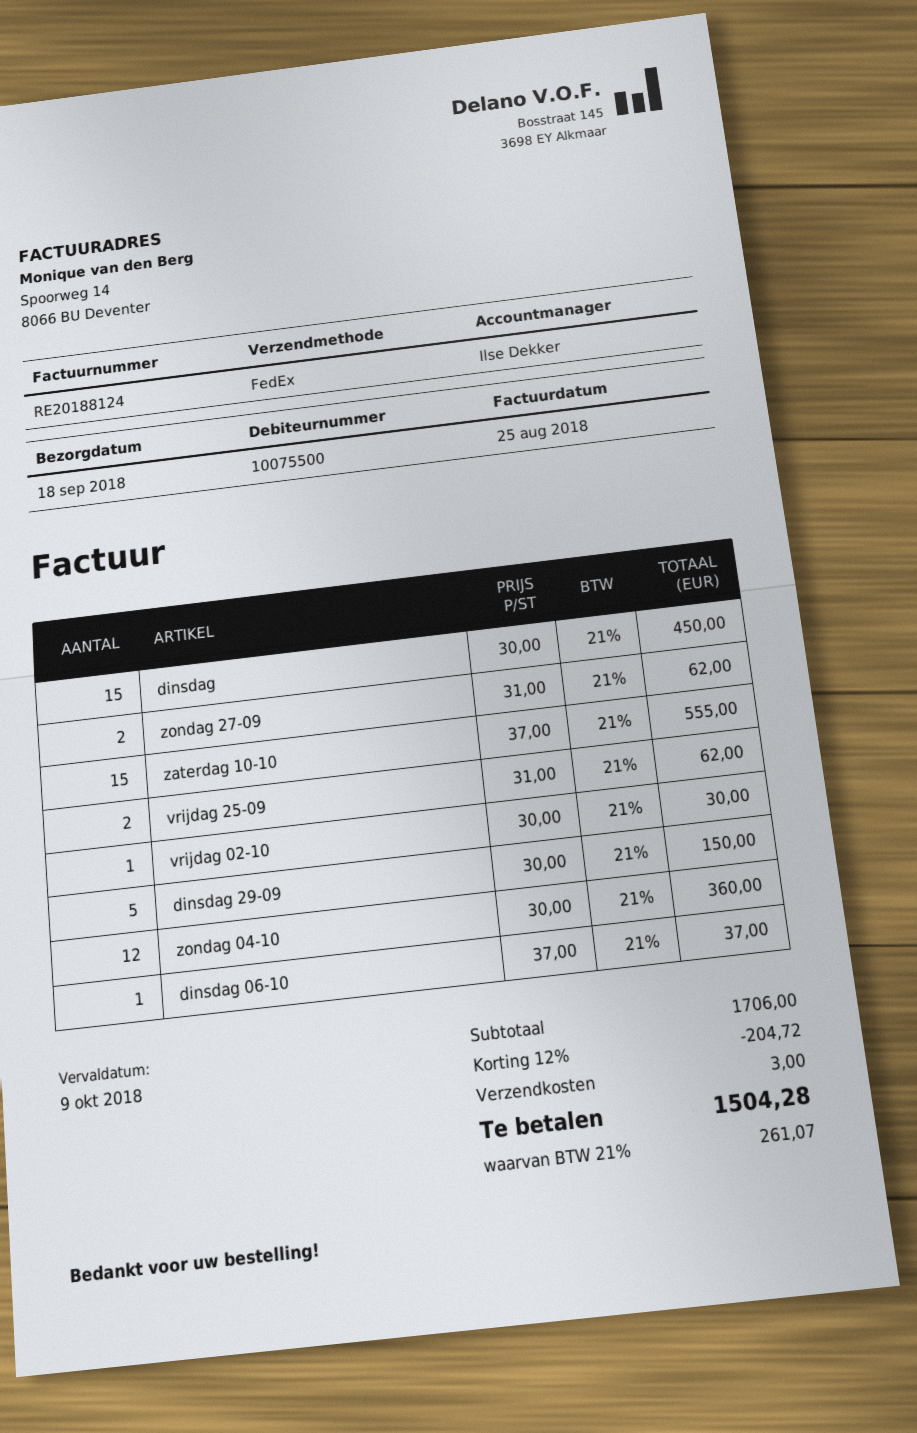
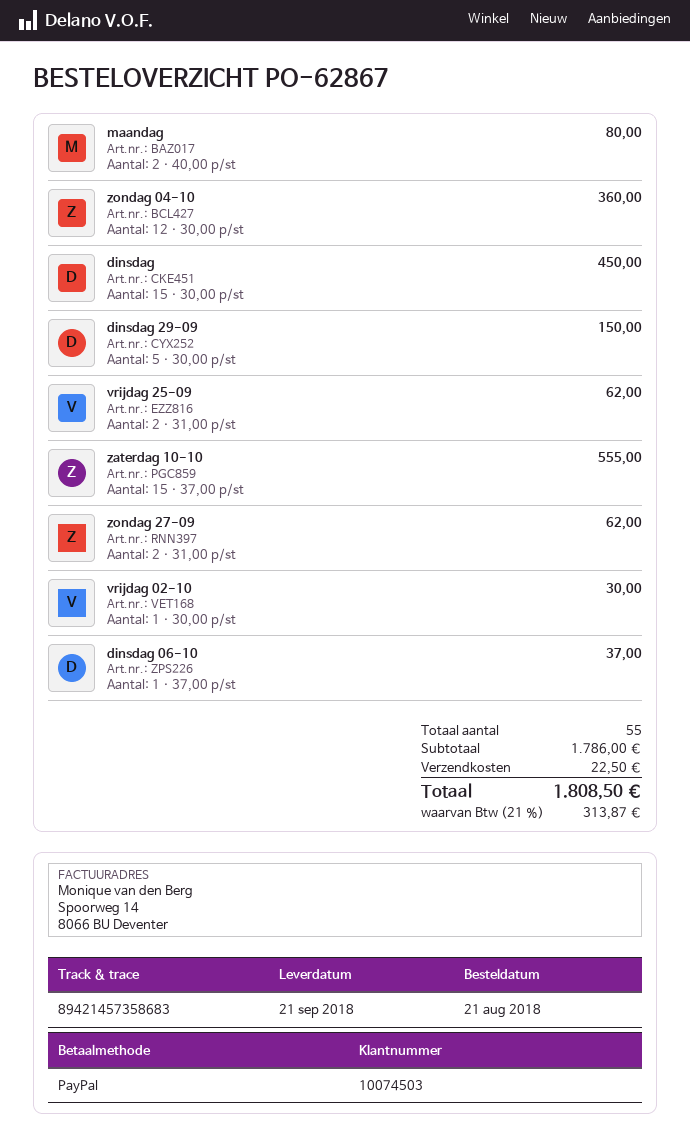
delivery date: 2018-09-18 -> 2018-09-21
customer number: 10075500 -> 10074503
maandag: none -> 2 x 40.00 = 80.00
subtotal: 1706.00 -> 1786.00
discount: 12% = 204.72 -> none
shipping: 3.00 -> 22.50
tax: 21% = 261.07 -> 21% = 313.87
total: 1504.28 -> 1808.50

